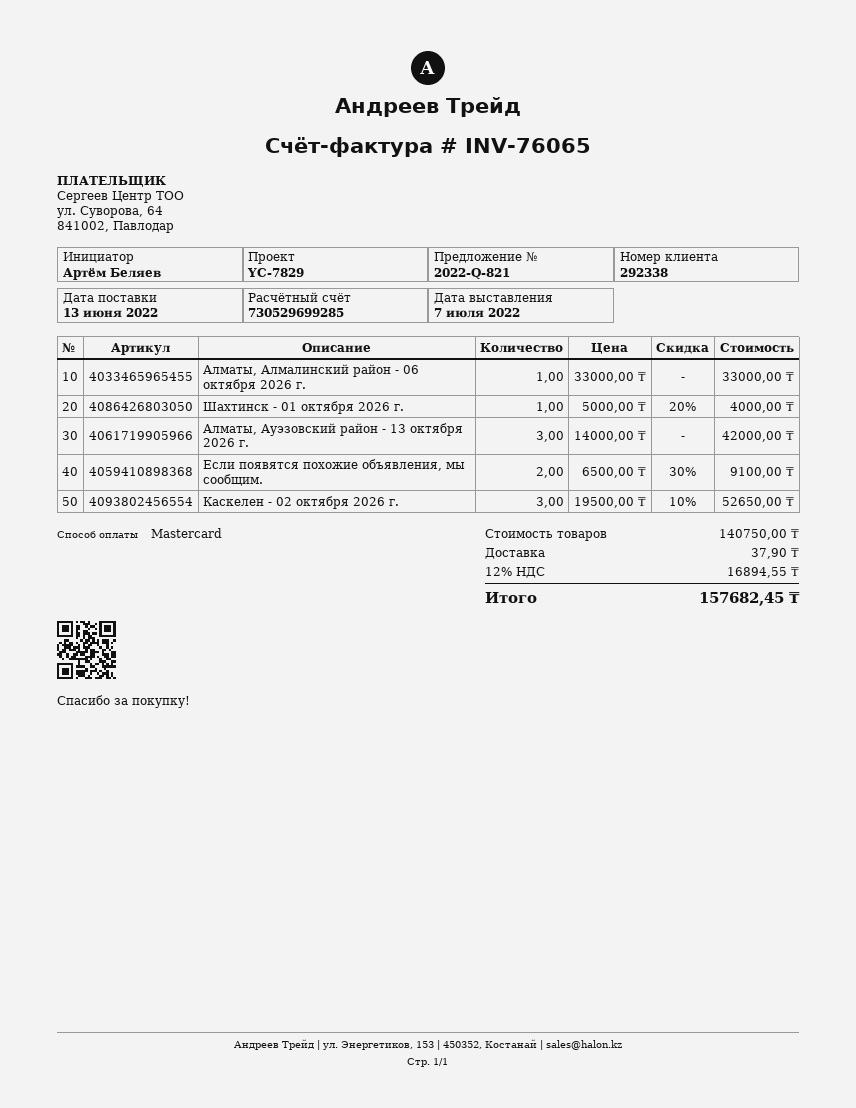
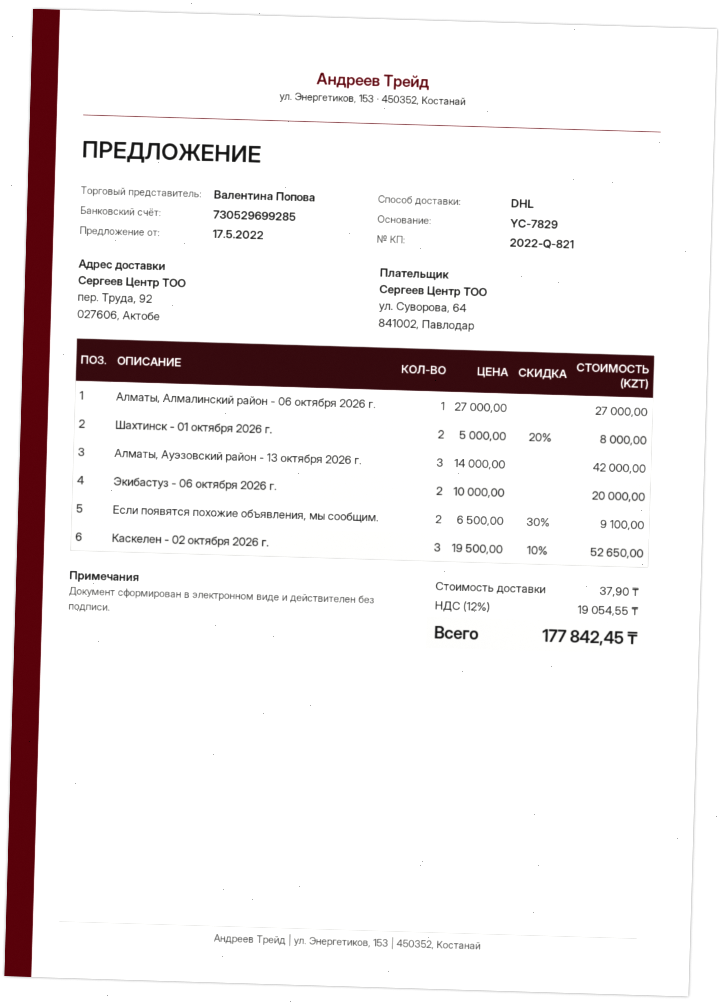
Алматы, Алмалинский район - 06 октября 2026 г.: 1 x 33000.00 = 33000.00 -> 1 x 27000.00 = 27000.00
Шахтинск - 01 октября 2026 г.: 1 x 5000.00 - 20% = 4000.00 -> 2 x 5000.00 - 20% = 8000.00
Экибастуз - 06 октября 2026 г.: none -> 2 x 10000.00 = 20000.00
tax: 12% = 16894.55 -> 12% = 19054.55
total: 157682.45 -> 177842.45

